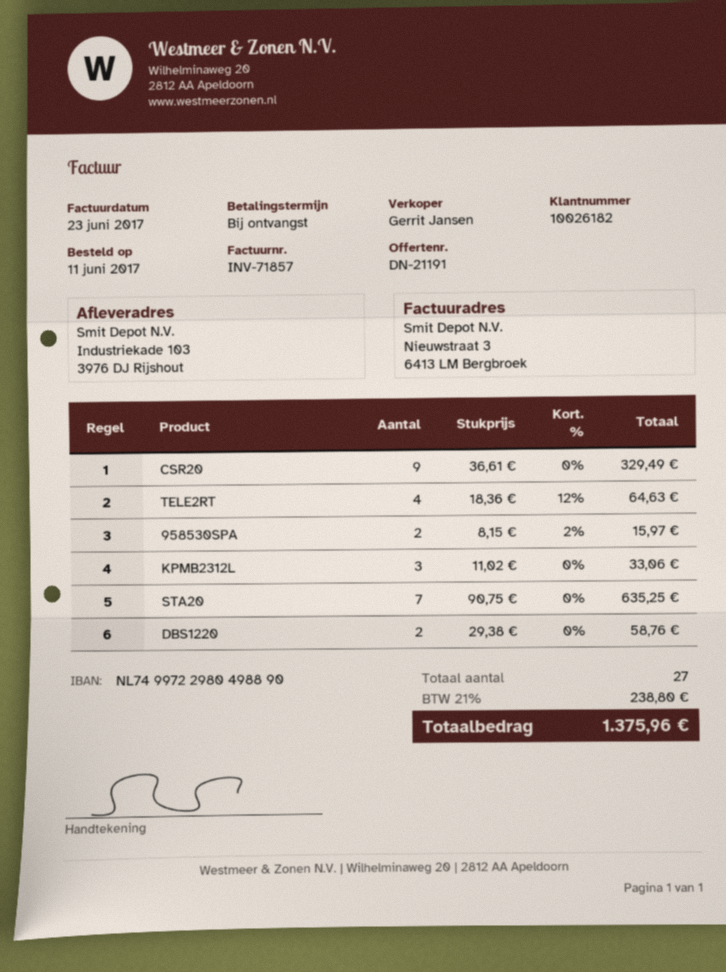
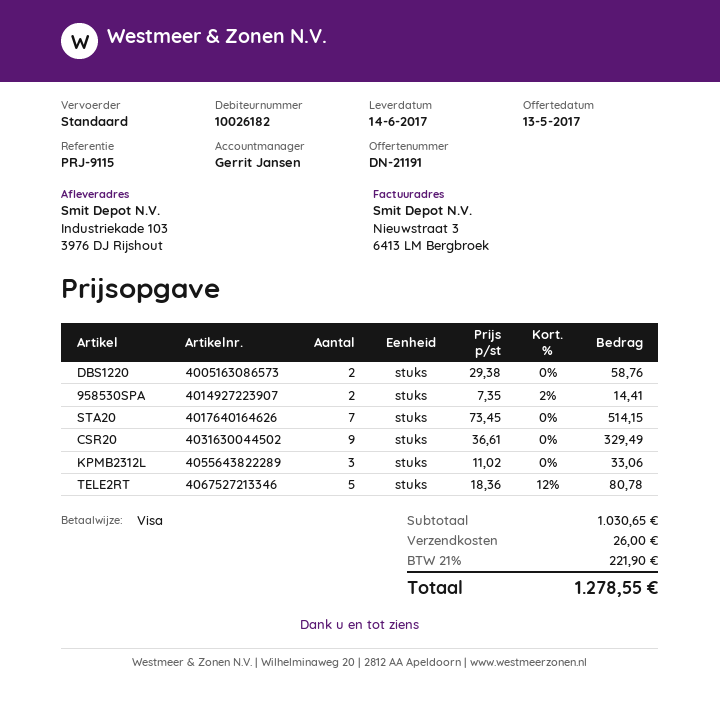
TELE2RT: 4 x 18.36 - 12% = 64.63 -> 5 x 18.36 - 12% = 80.78
958530SPA: 2 x 8.15 - 2% = 15.97 -> 2 x 7.35 - 2% = 14.41
STA20: 7 x 90.75 = 635.25 -> 7 x 73.45 = 514.15
shipping: none -> 26.00
tax: 21% = 238.80 -> 21% = 221.90
total: 1375.96 -> 1278.55

